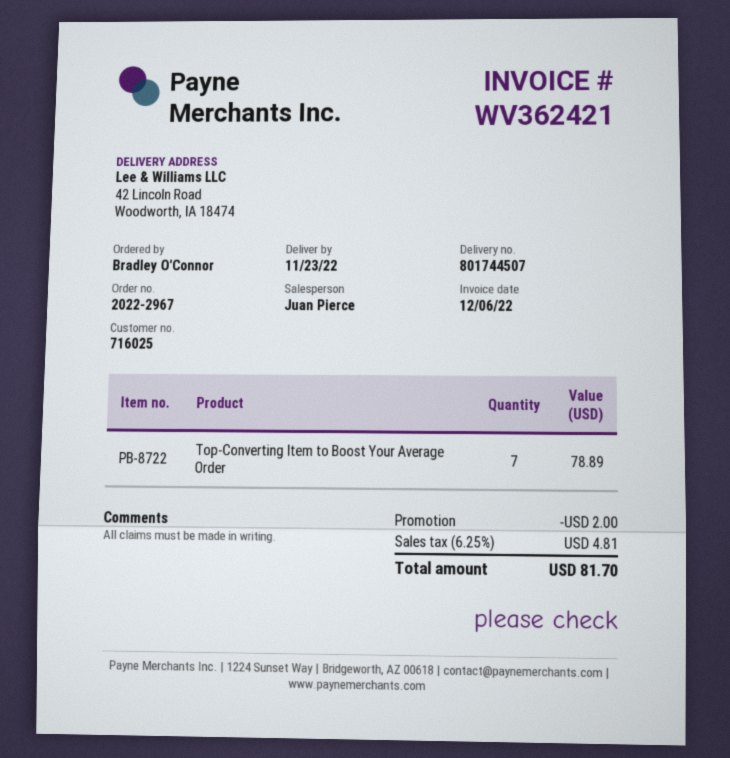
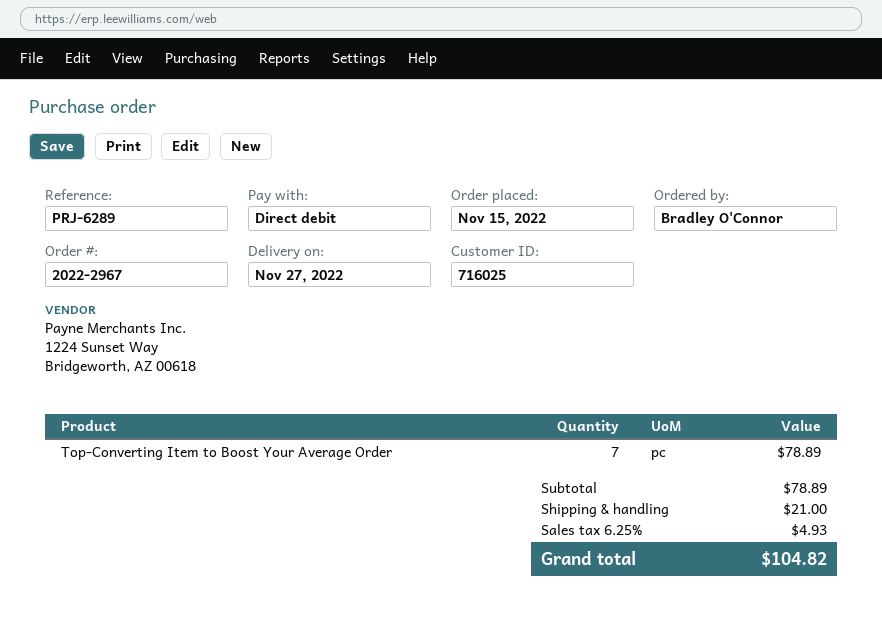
delivery date: 2022-11-23 -> 2022-11-27
discount: 2.00 -> none
shipping: none -> 21.00
tax: 6.25% = 4.81 -> 6.25% = 4.93
total: 81.70 -> 104.82

